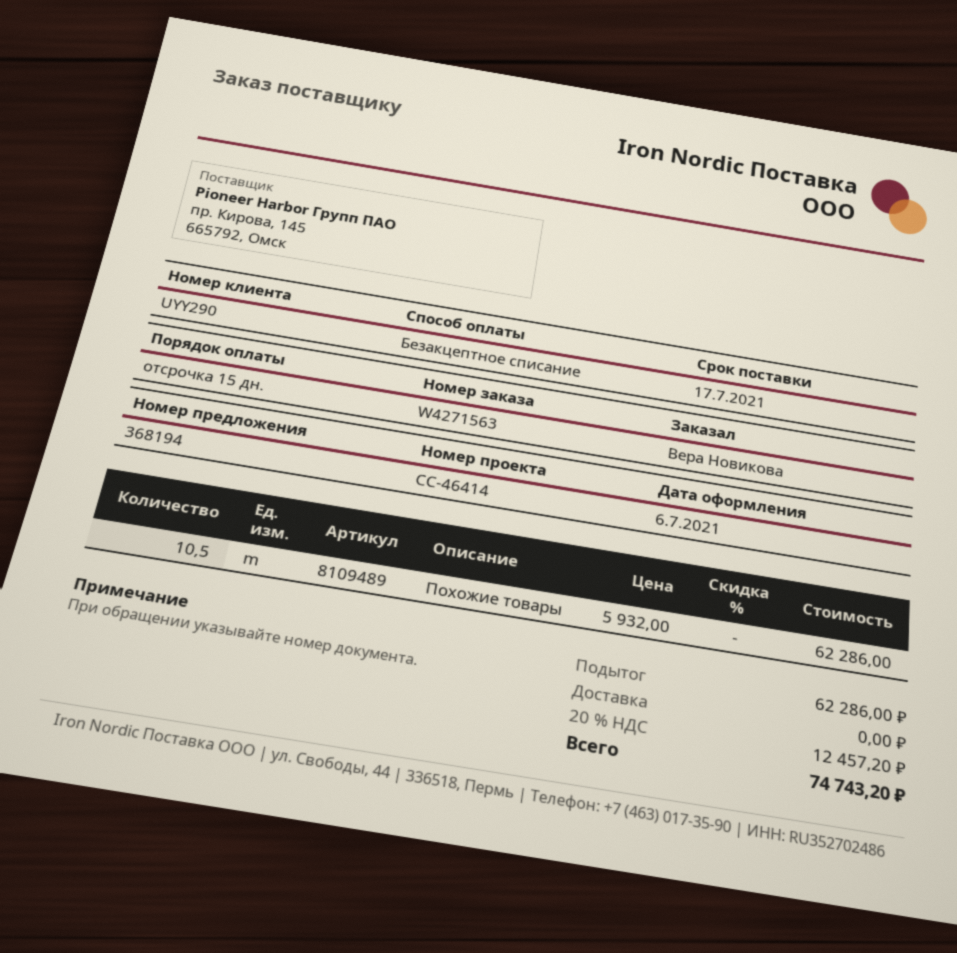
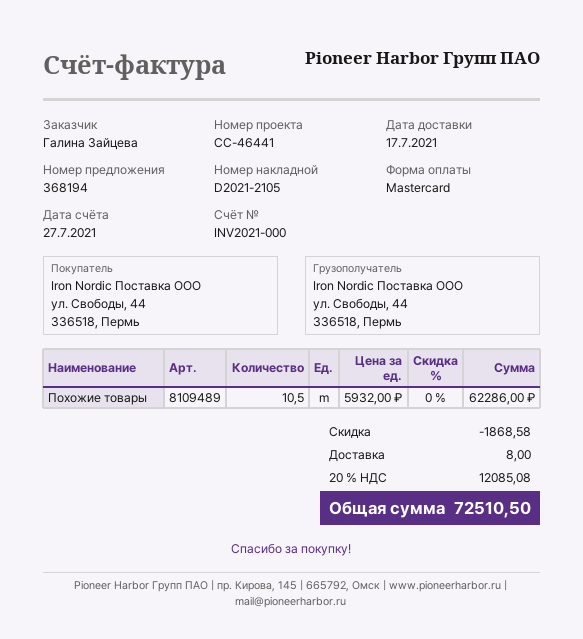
reference: CC-46414 -> CC-46441
ordered by: Вера Новикова -> Галина Зайцева
payment method: direct debit -> Mastercard
discount: none -> 1868.58
shipping: 0.00 -> 8.00
tax: 20% = 12457.20 -> 20% = 12085.08
total: 74743.20 -> 72510.50

